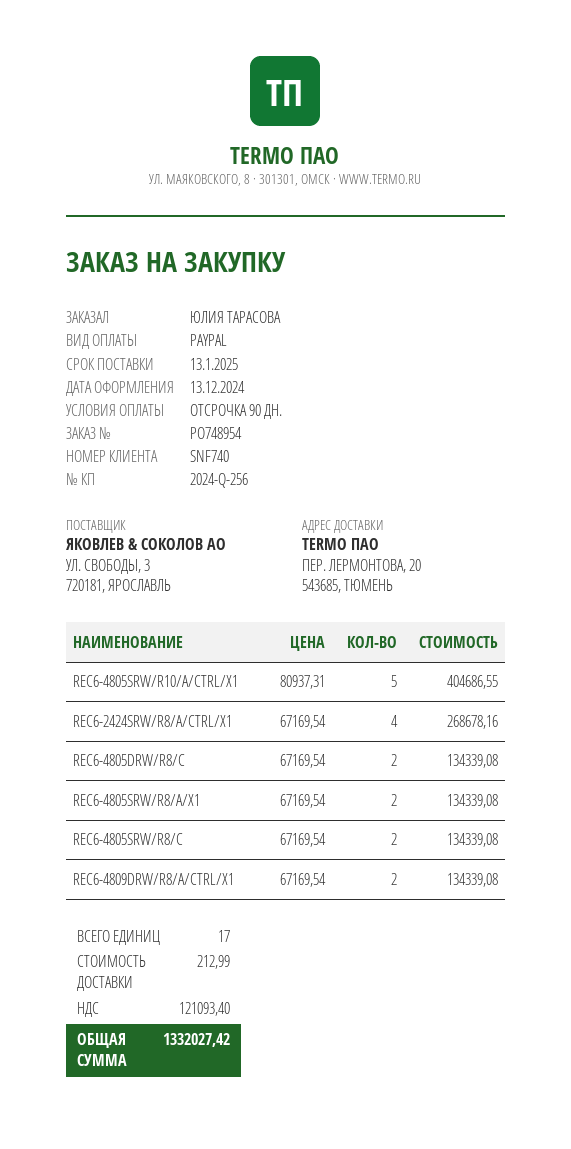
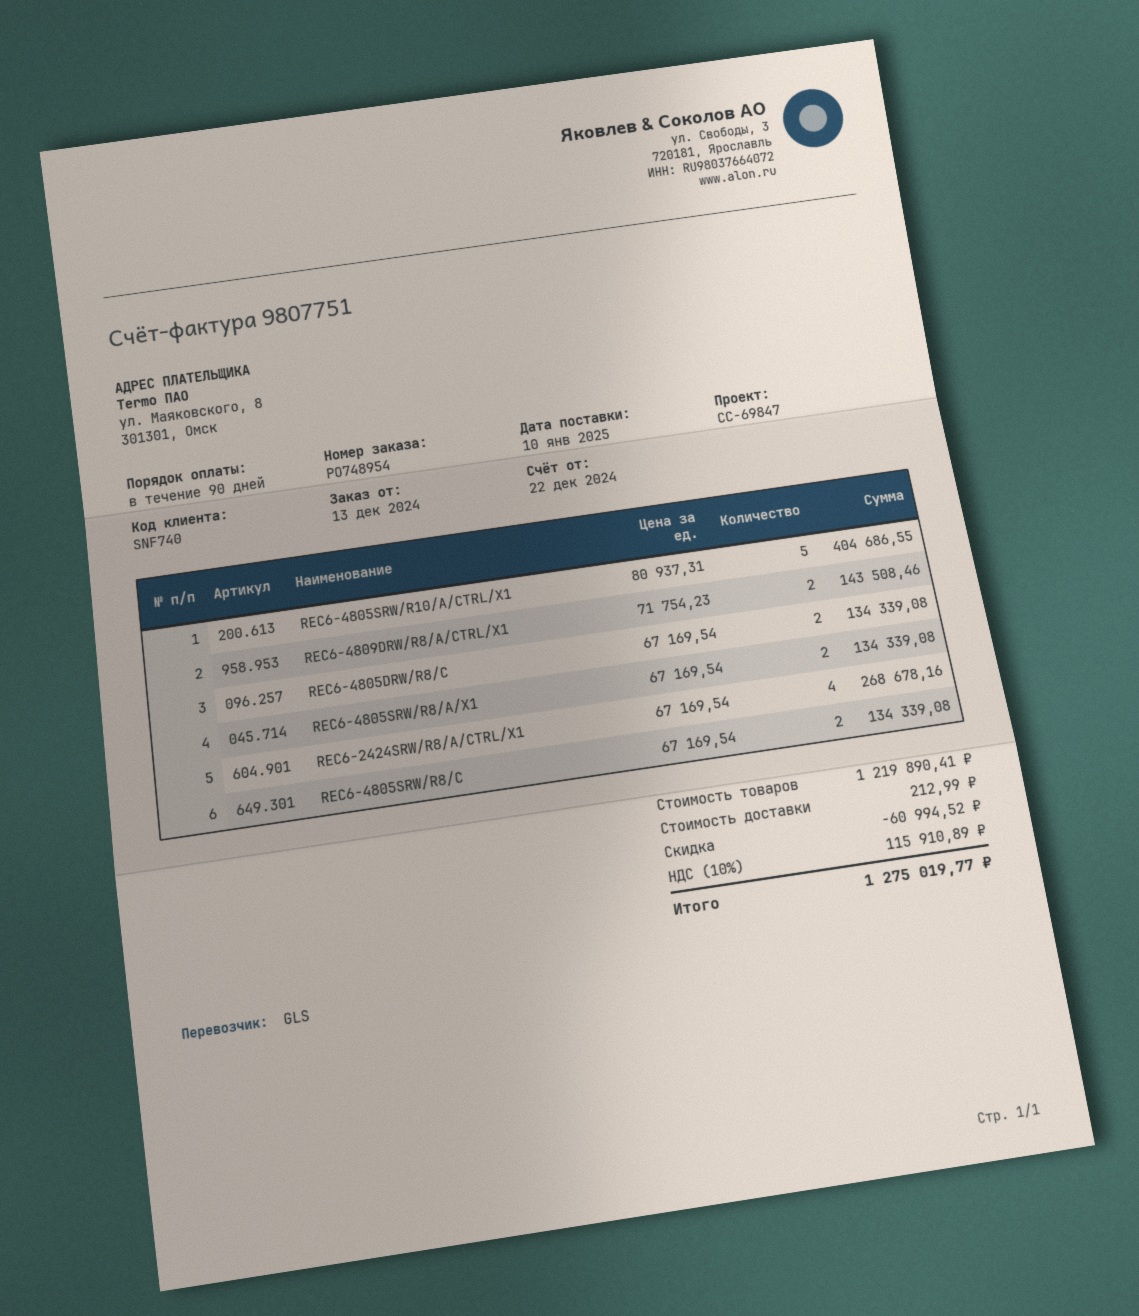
delivery date: 2025-01-13 -> 2025-01-10
REC6-4809DRW/R8/A/CTRL/X1: 2 x 67169.54 = 134339.08 -> 2 x 71754.23 = 143508.46
discount: none -> 60994.52
tax: 121093.40 -> 115910.89
total: 1332027.42 -> 1275019.77

